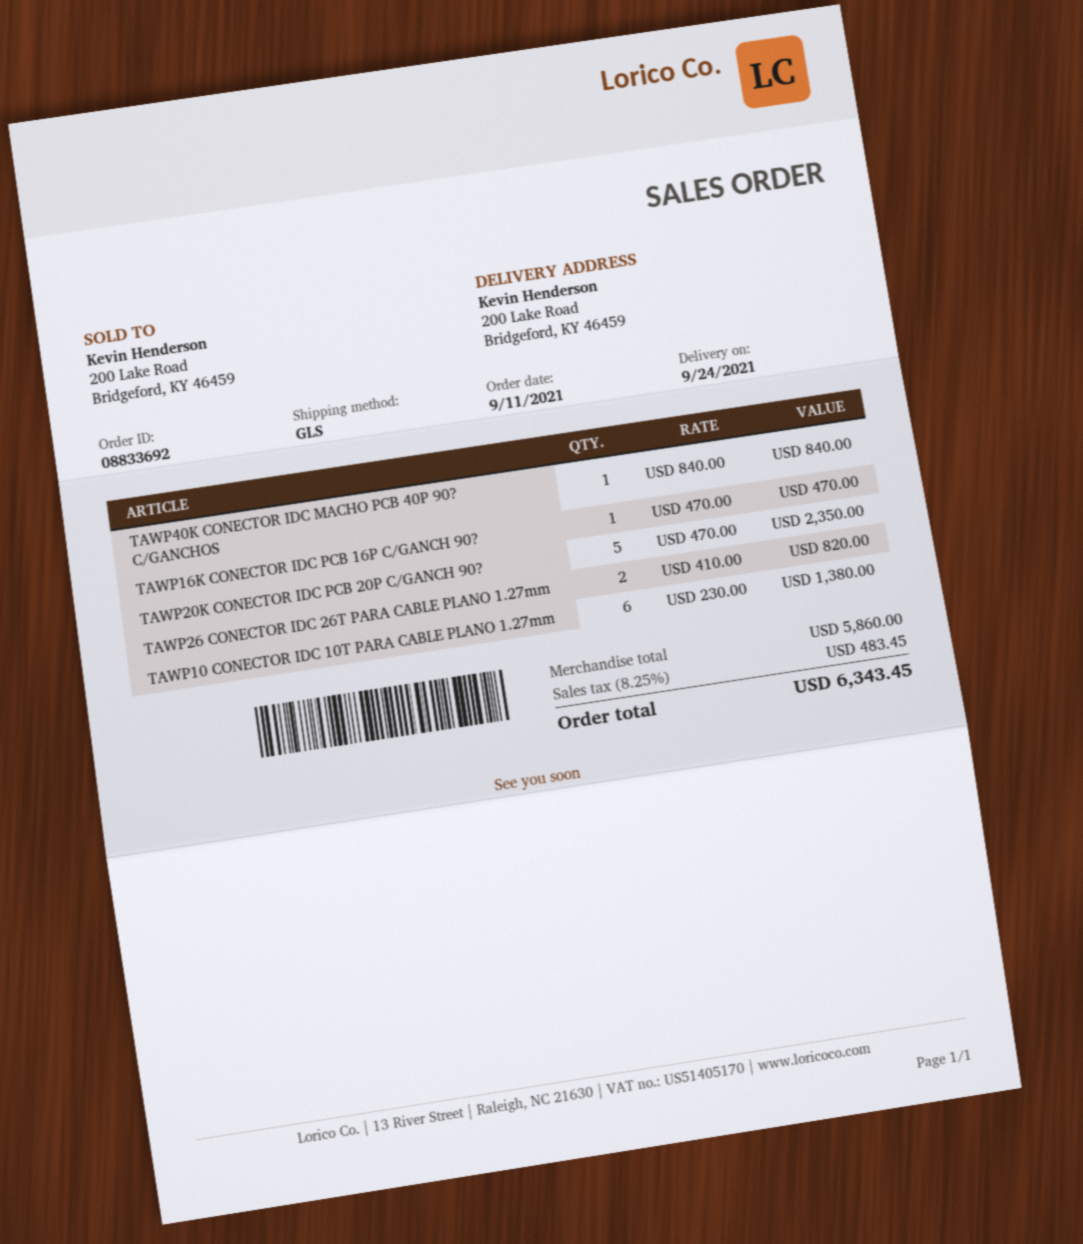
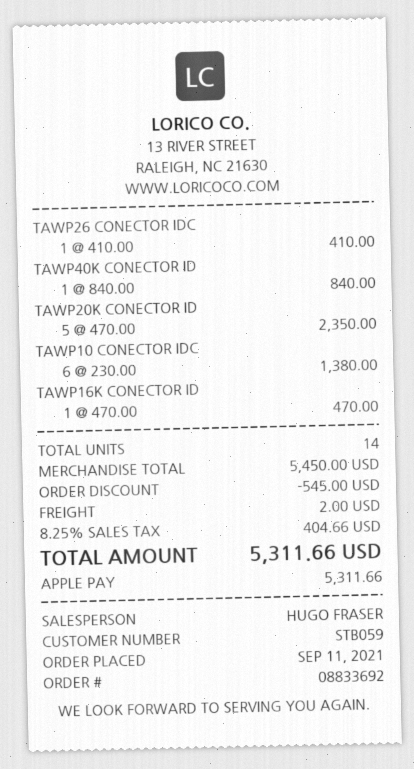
TAWP26 CONECTOR IDC 26T PARA CABLE PLANO 1.27mm: 2 x 410.00 = 820.00 -> 1 x 410.00 = 410.00
subtotal: 5860.00 -> 5450.00
discount: none -> 545.00
shipping: none -> 2.00
tax: 8.25% = 483.45 -> 8.25% = 404.66
total: 6343.45 -> 5311.66

